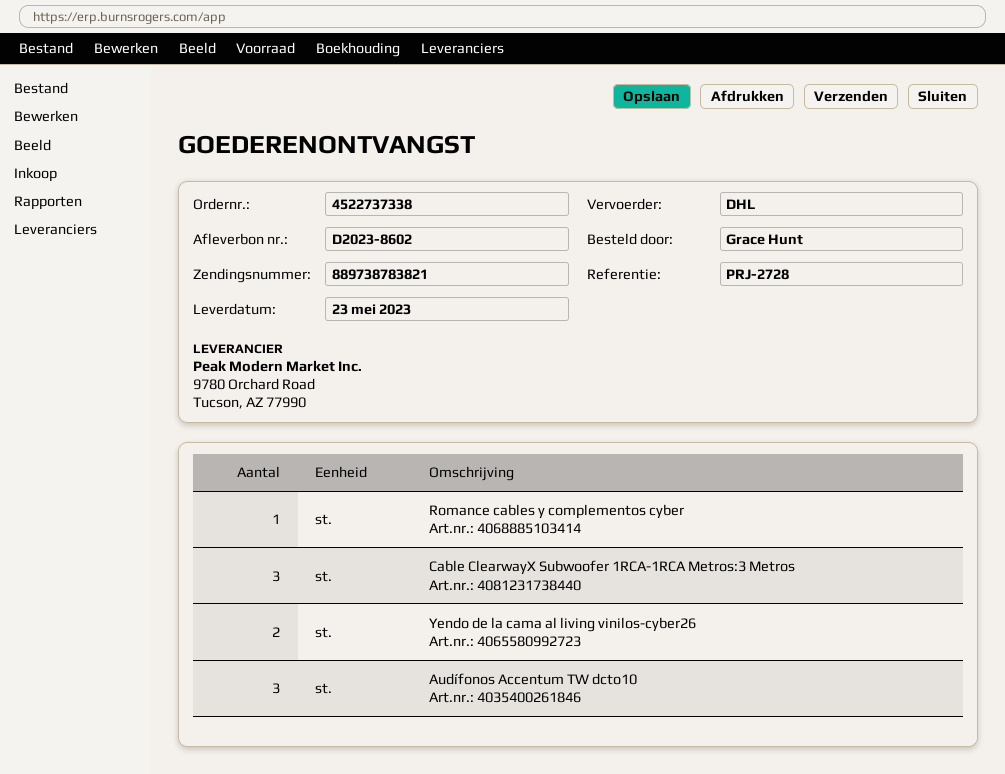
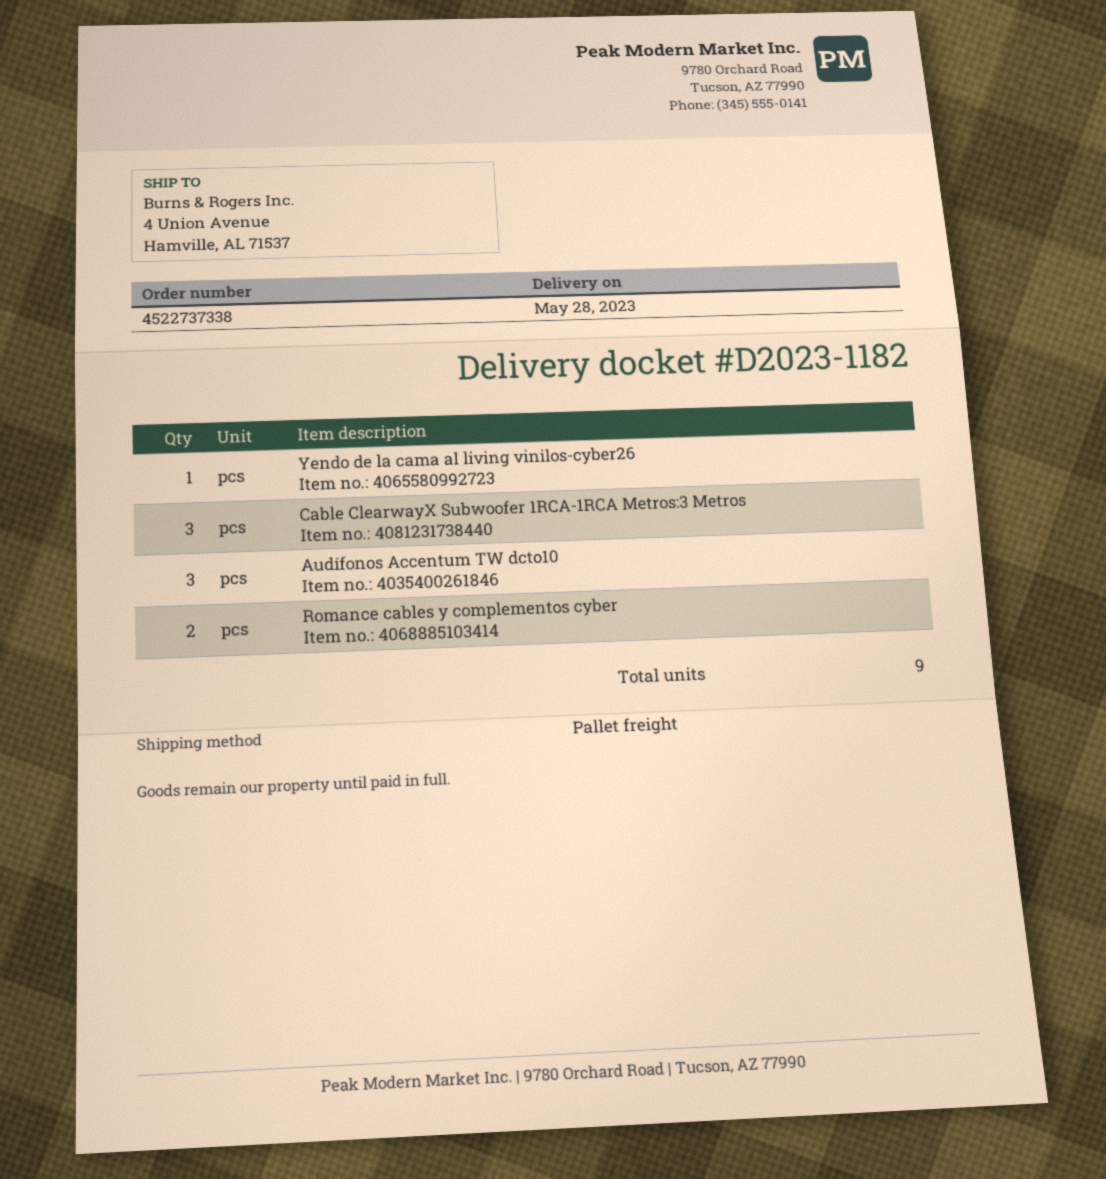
delivery note number: D2023-8602 -> D2023-1182
delivery date: 2023-05-23 -> 2023-05-28
shipping method: DHL -> pallet freight
Romance cables y complementos cyber: 1 -> 2
Yendo de la cama al living vinilos-cyber26: 2 -> 1

